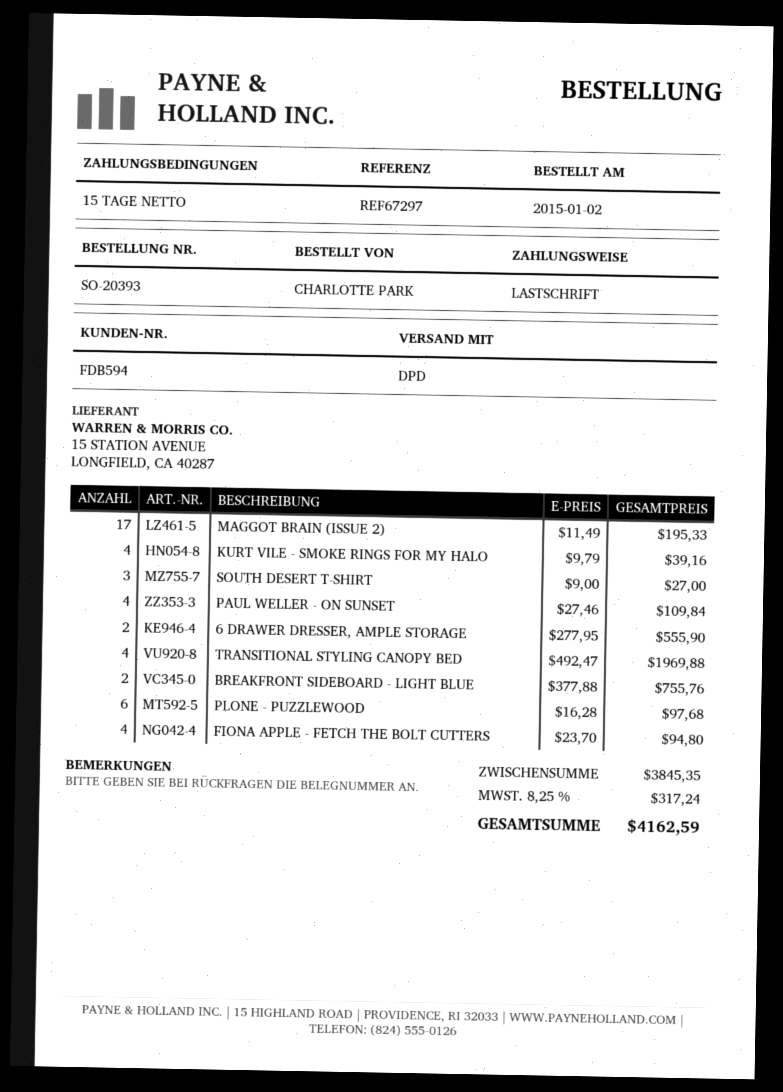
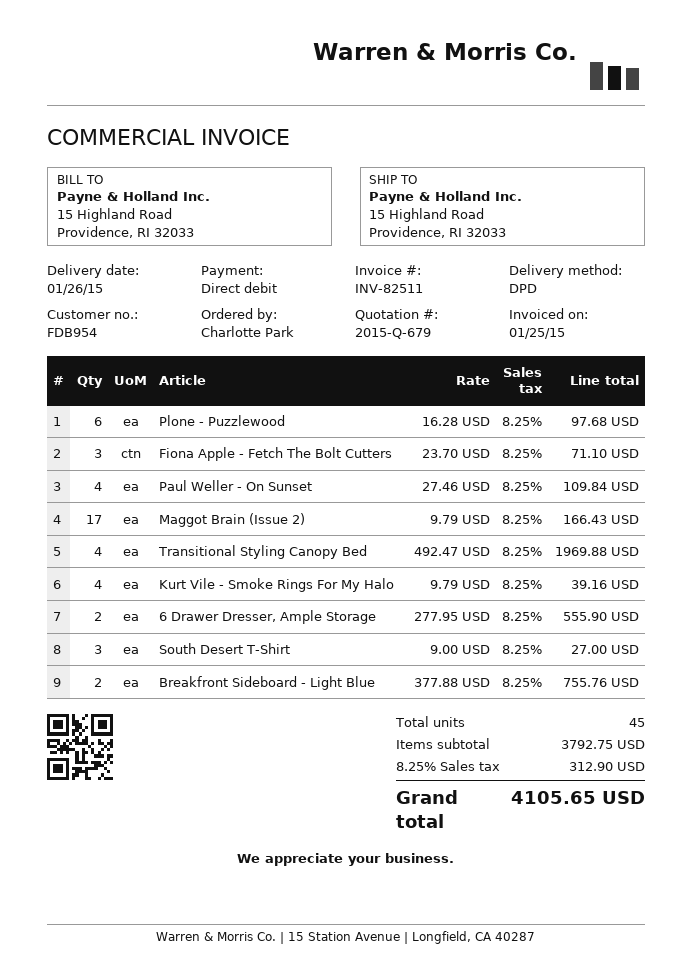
customer number: FDB594 -> FDB954
MAGGOT BRAIN (ISSUE 2): 17 x 11.49 = 195.33 -> 17 x 9.79 = 166.43
FIONA APPLE - FETCH THE BOLT CUTTERS: 4 x 23.70 = 94.80 -> 3 x 23.70 = 71.10
subtotal: 3845.35 -> 3792.75
tax: 8.25% = 317.24 -> 8.25% = 312.90
total: 4162.59 -> 4105.65

